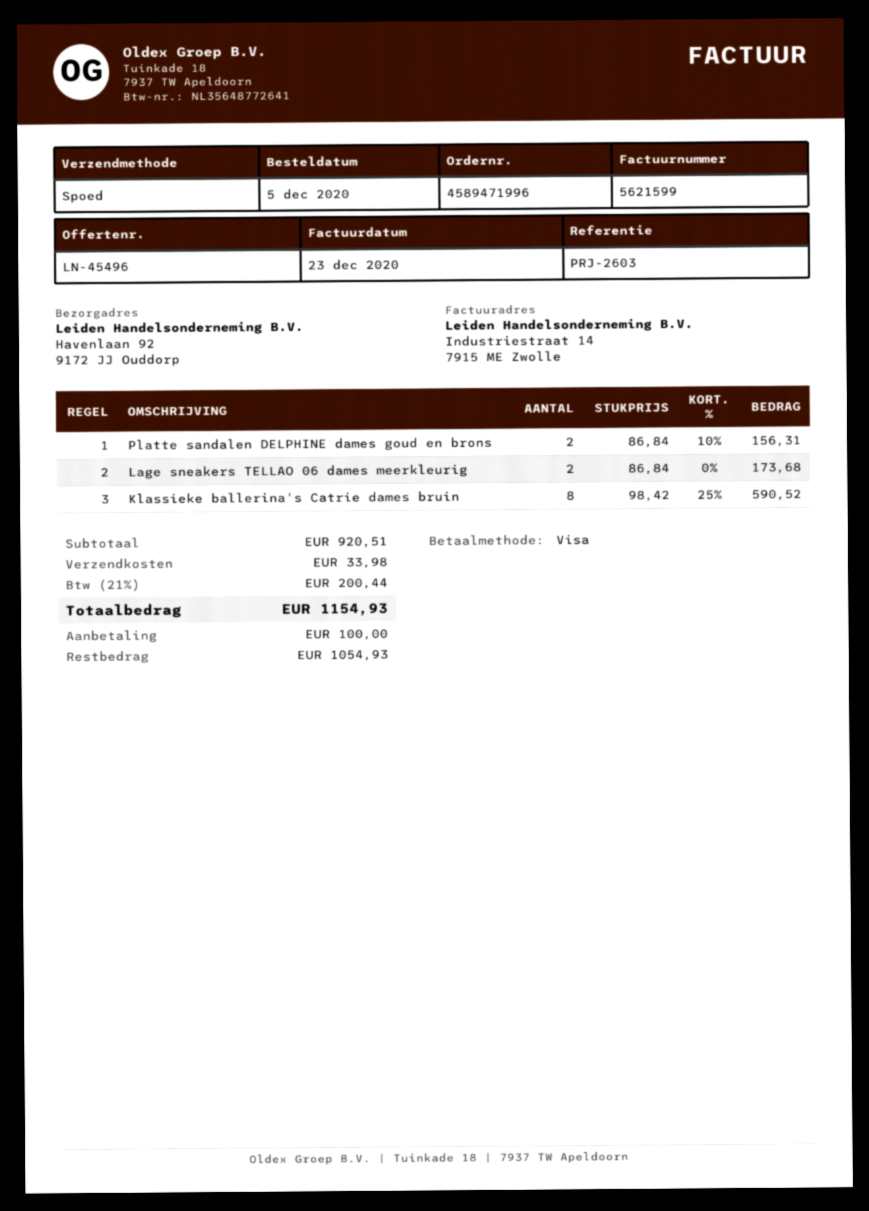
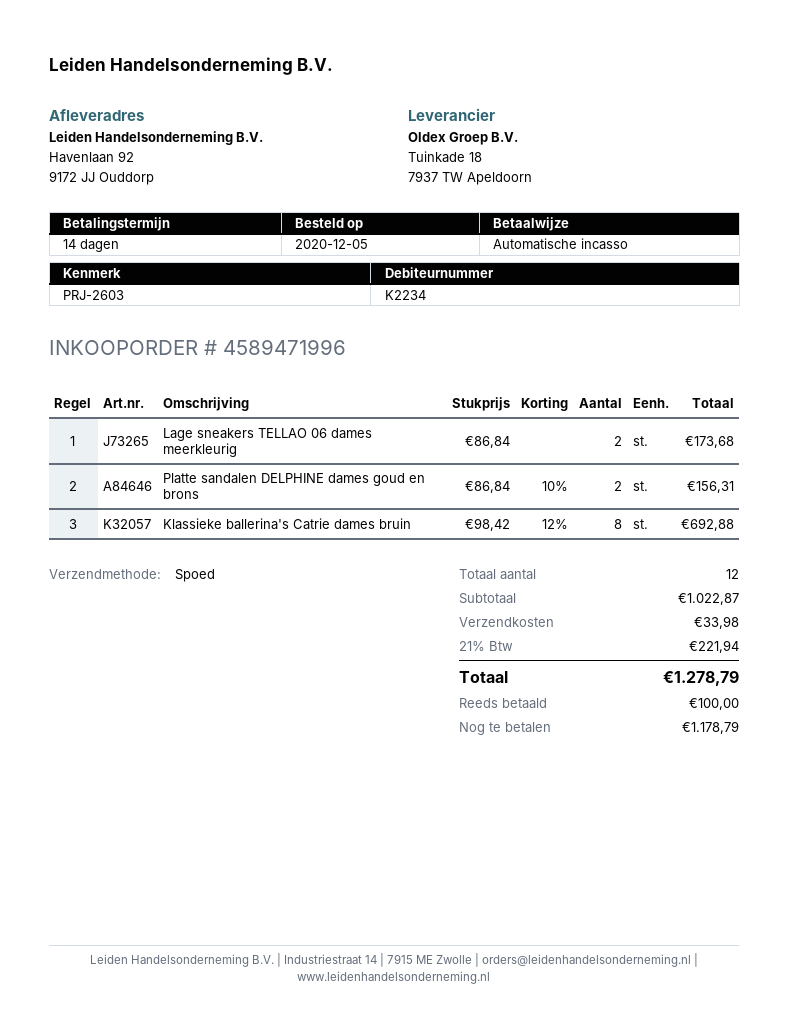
payment method: Visa -> direct debit
Klassieke ballerina's Catrie dames bruin: 8 x 98.42 - 25% = 590.52 -> 8 x 98.42 - 12% = 692.88
subtotal: 920.51 -> 1022.87
tax: 21% = 200.44 -> 21% = 221.94
total: 1154.93 -> 1278.79
balance: 1054.93 -> 1178.79

